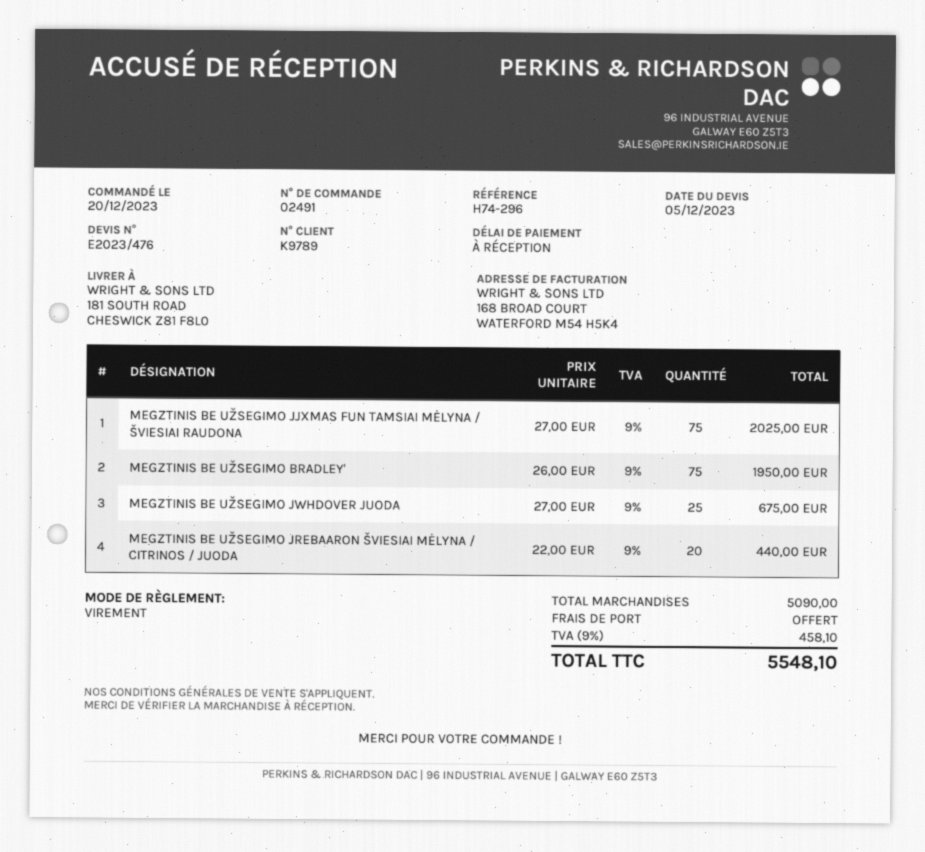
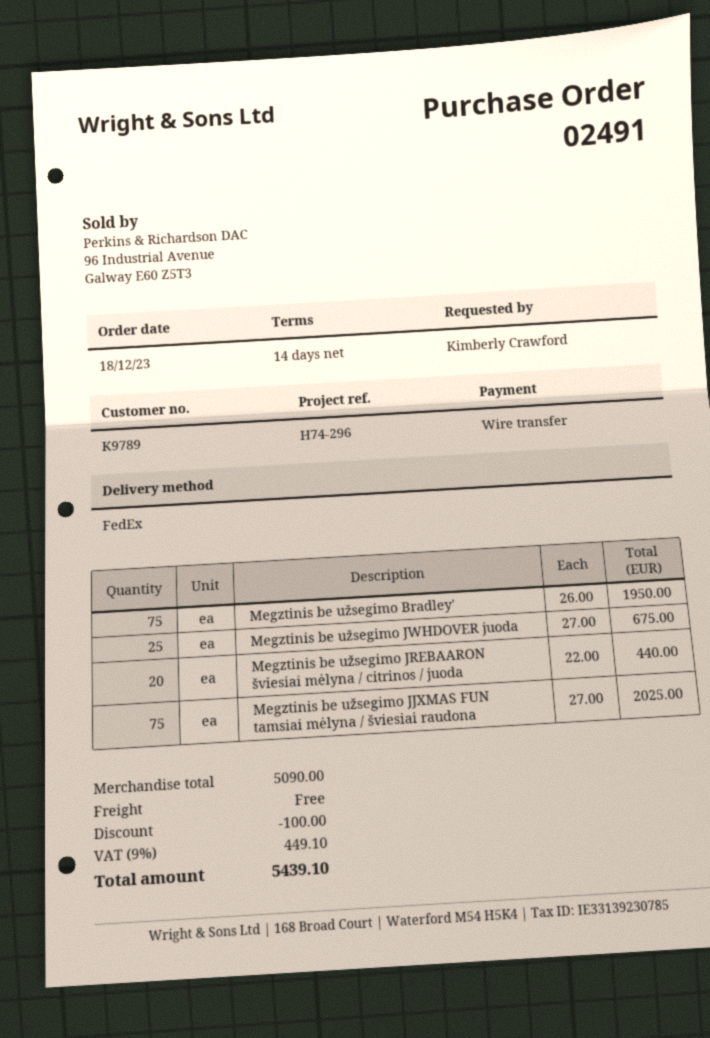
order date: 2023-12-20 -> 2023-12-18
payment terms: on receipt -> 14 days
discount: none -> 100.00
tax: 9% = 458.10 -> 9% = 449.10
total: 5548.10 -> 5439.10

